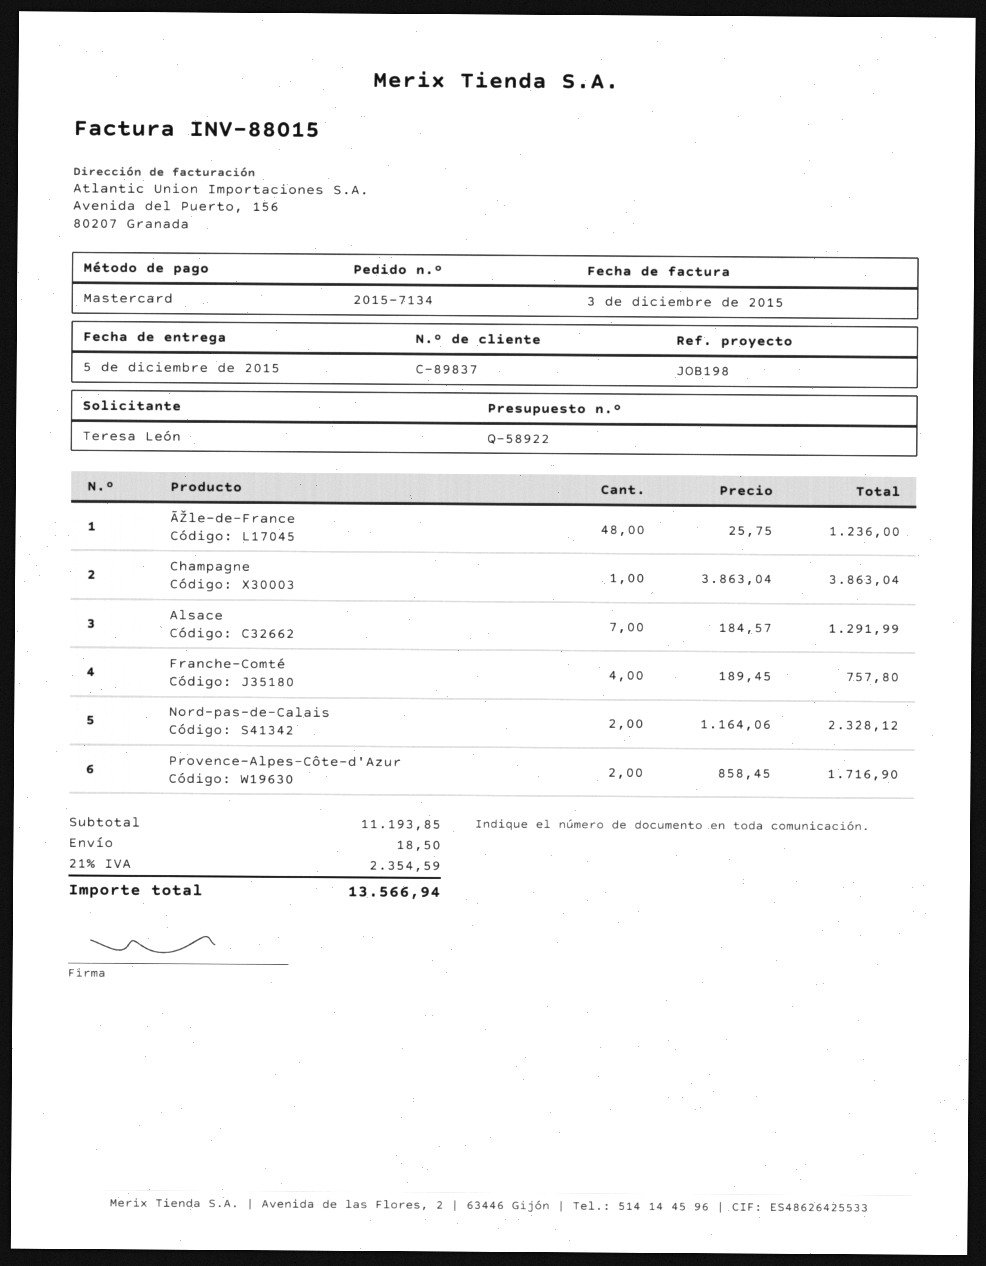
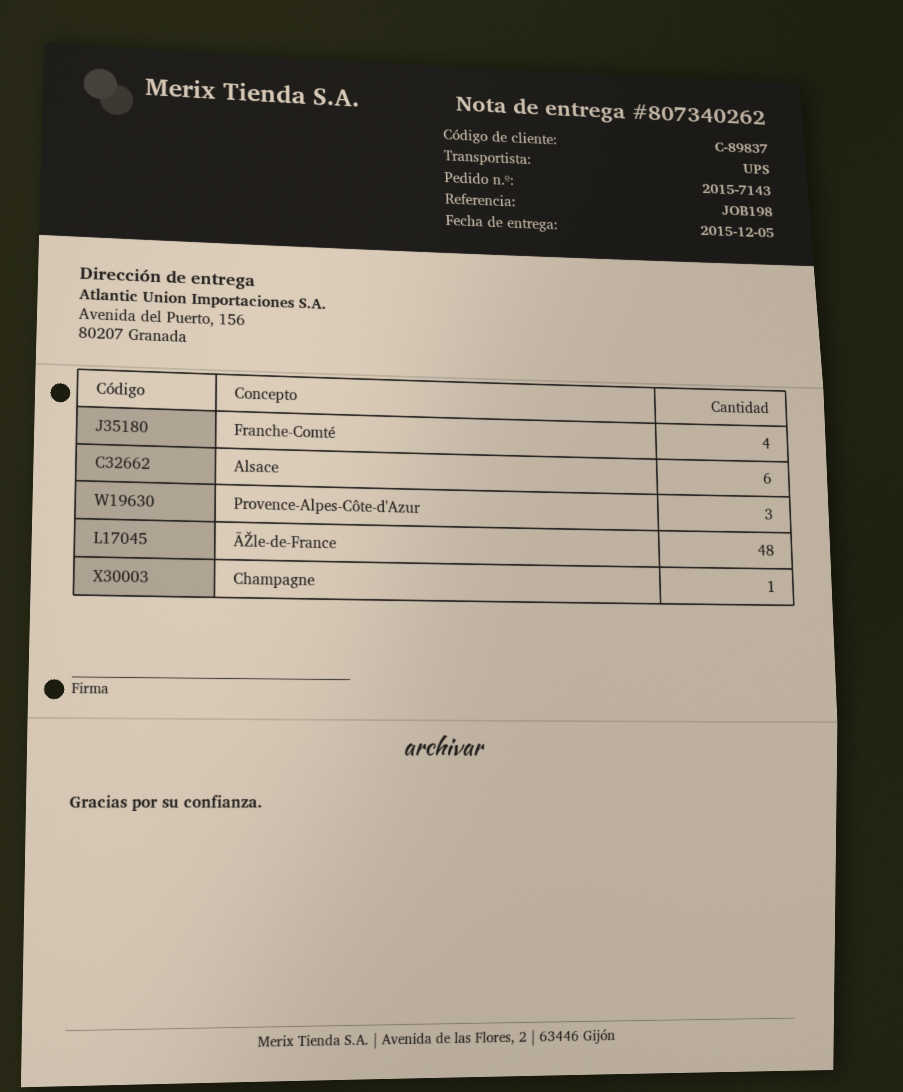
order number: 2015-7134 -> 2015-7143
Alsace: 7 -> 6
Nord-pas-de-Calais: 2 -> none
Provence-Alpes-Côte-d'Azur: 2 -> 3

